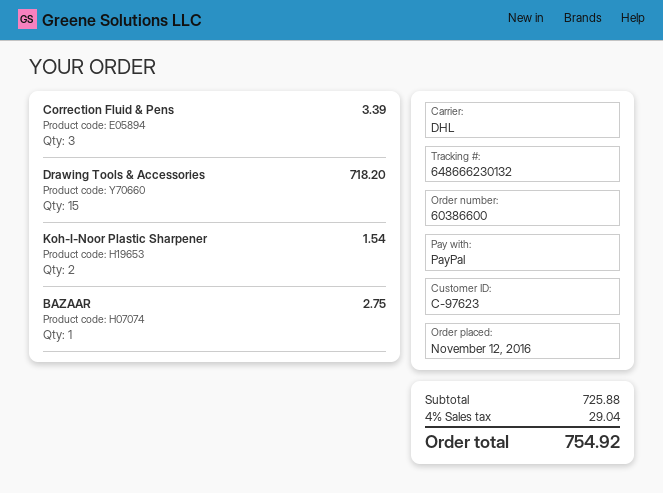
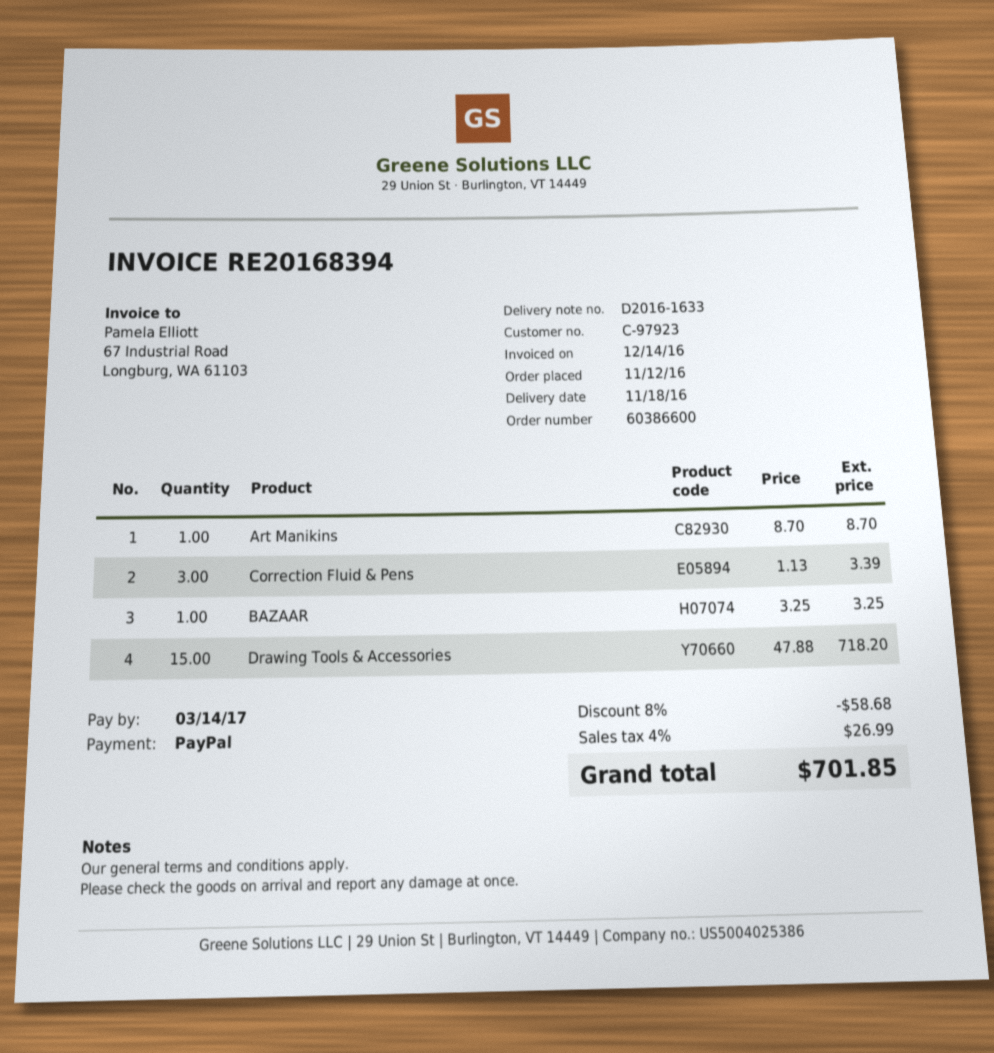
customer number: C-97623 -> C-97923
Koh-I-Noor Plastic Sharpener: 2 for 1.54 -> none
BAZAAR: 1 for 2.75 -> 1 for 3.25
Art Manikins: none -> 1 for 8.70
discount: none -> 8% = 58.68
tax: 4% = 29.04 -> 4% = 26.99
total: 754.92 -> 701.85

